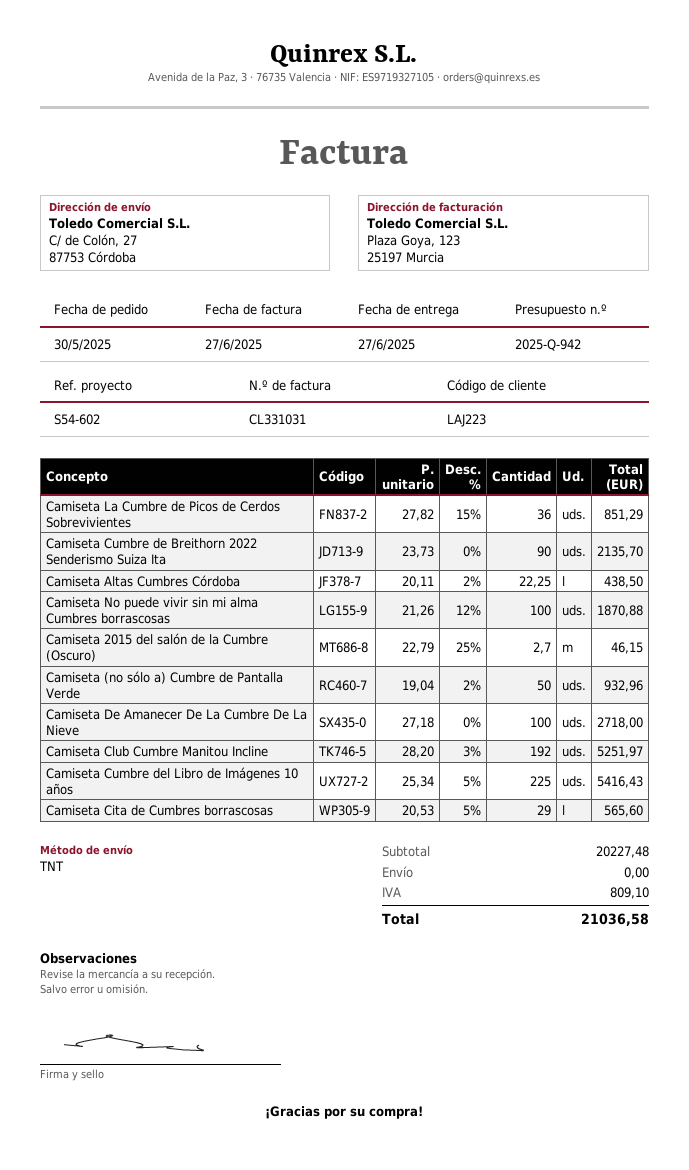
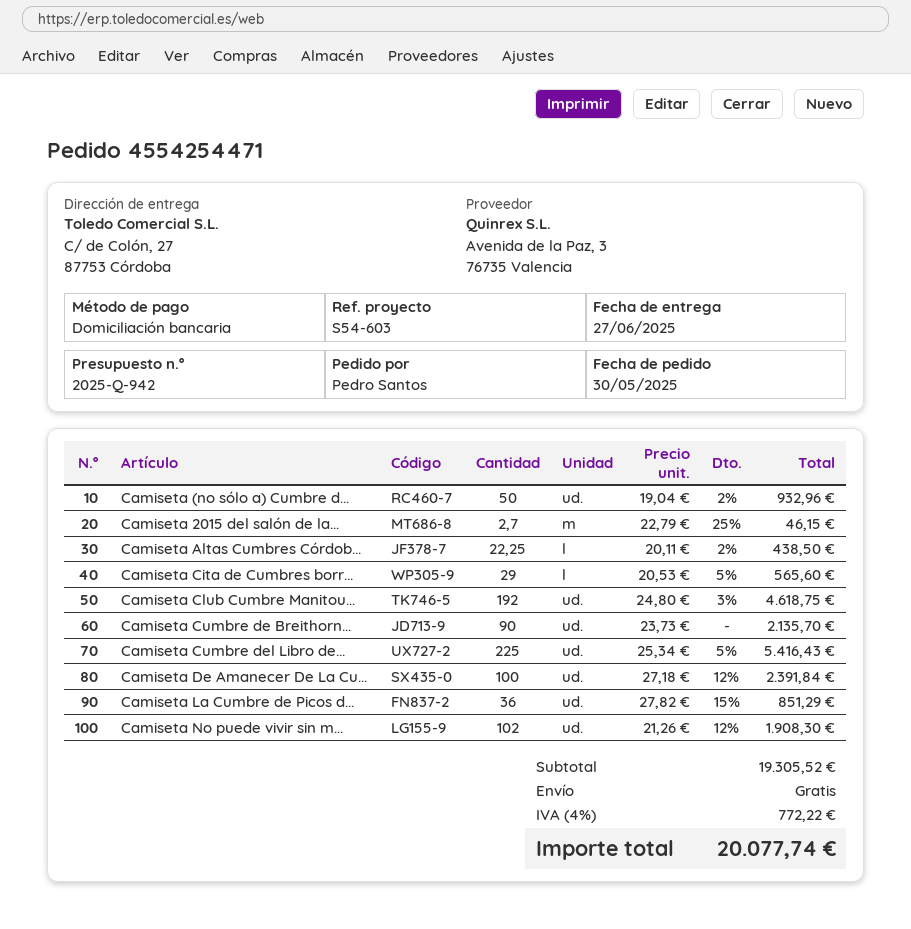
reference: S54-602 -> S54-603
Camiseta No puede vivir sin mi alma Cumbres borrascosas: 100 x 21.26 - 12% = 1870.88 -> 102 x 21.26 - 12% = 1908.30
Camiseta De Amanecer De La Cumbre De La Nieve: 100 x 27.18 = 2718.00 -> 100 x 27.18 - 12% = 2391.84
Camiseta Club Cumbre Manitou Incline: 192 x 28.20 - 3% = 5251.97 -> 192 x 24.80 - 3% = 4618.75
subtotal: 20227.48 -> 19305.52
tax: 809.10 -> 772.22
total: 21036.58 -> 20077.74

